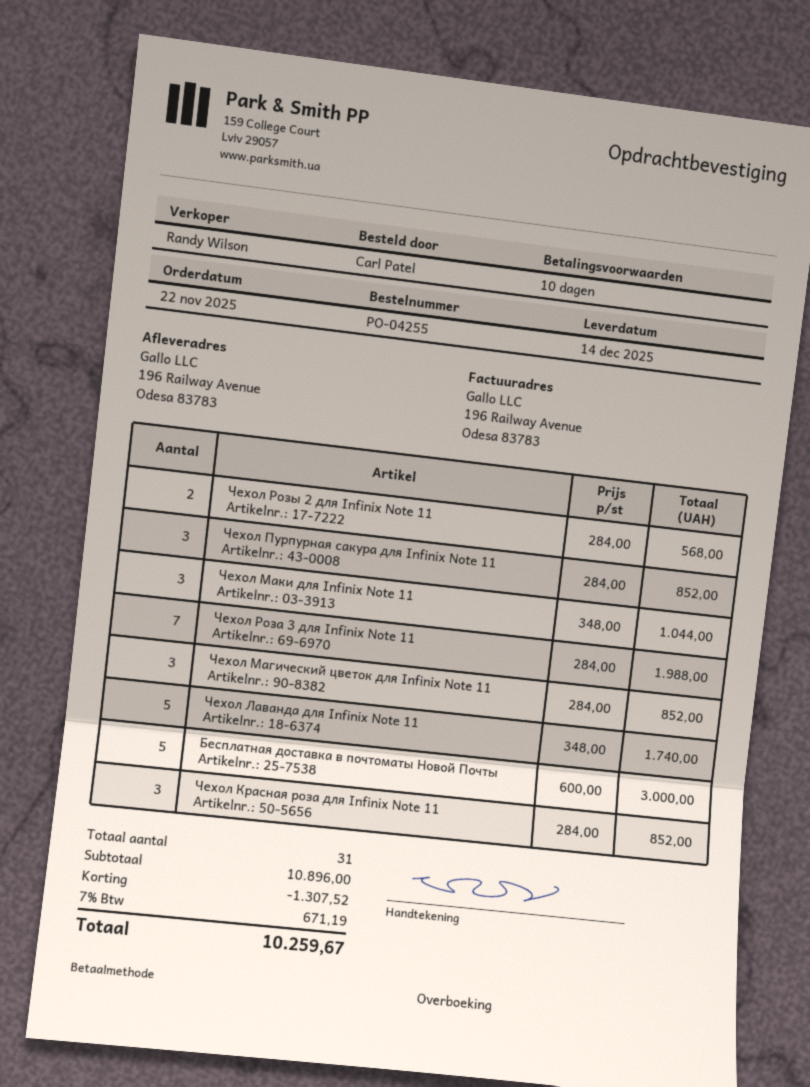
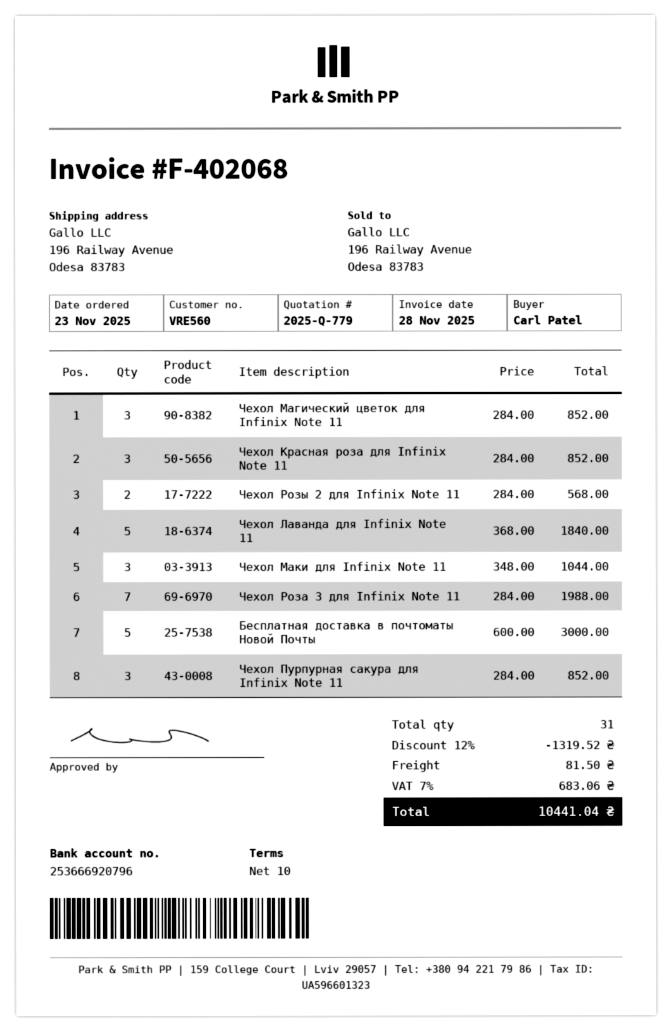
order date: 2025-11-22 -> 2025-11-23
Чехол Лаванда для Infinix Note 11: 5 x 348.00 = 1740.00 -> 5 x 368.00 = 1840.00
discount: 1307.52 -> 1319.52
shipping: none -> 81.50
tax: 7% = 671.19 -> 7% = 683.06
total: 10259.67 -> 10441.04

